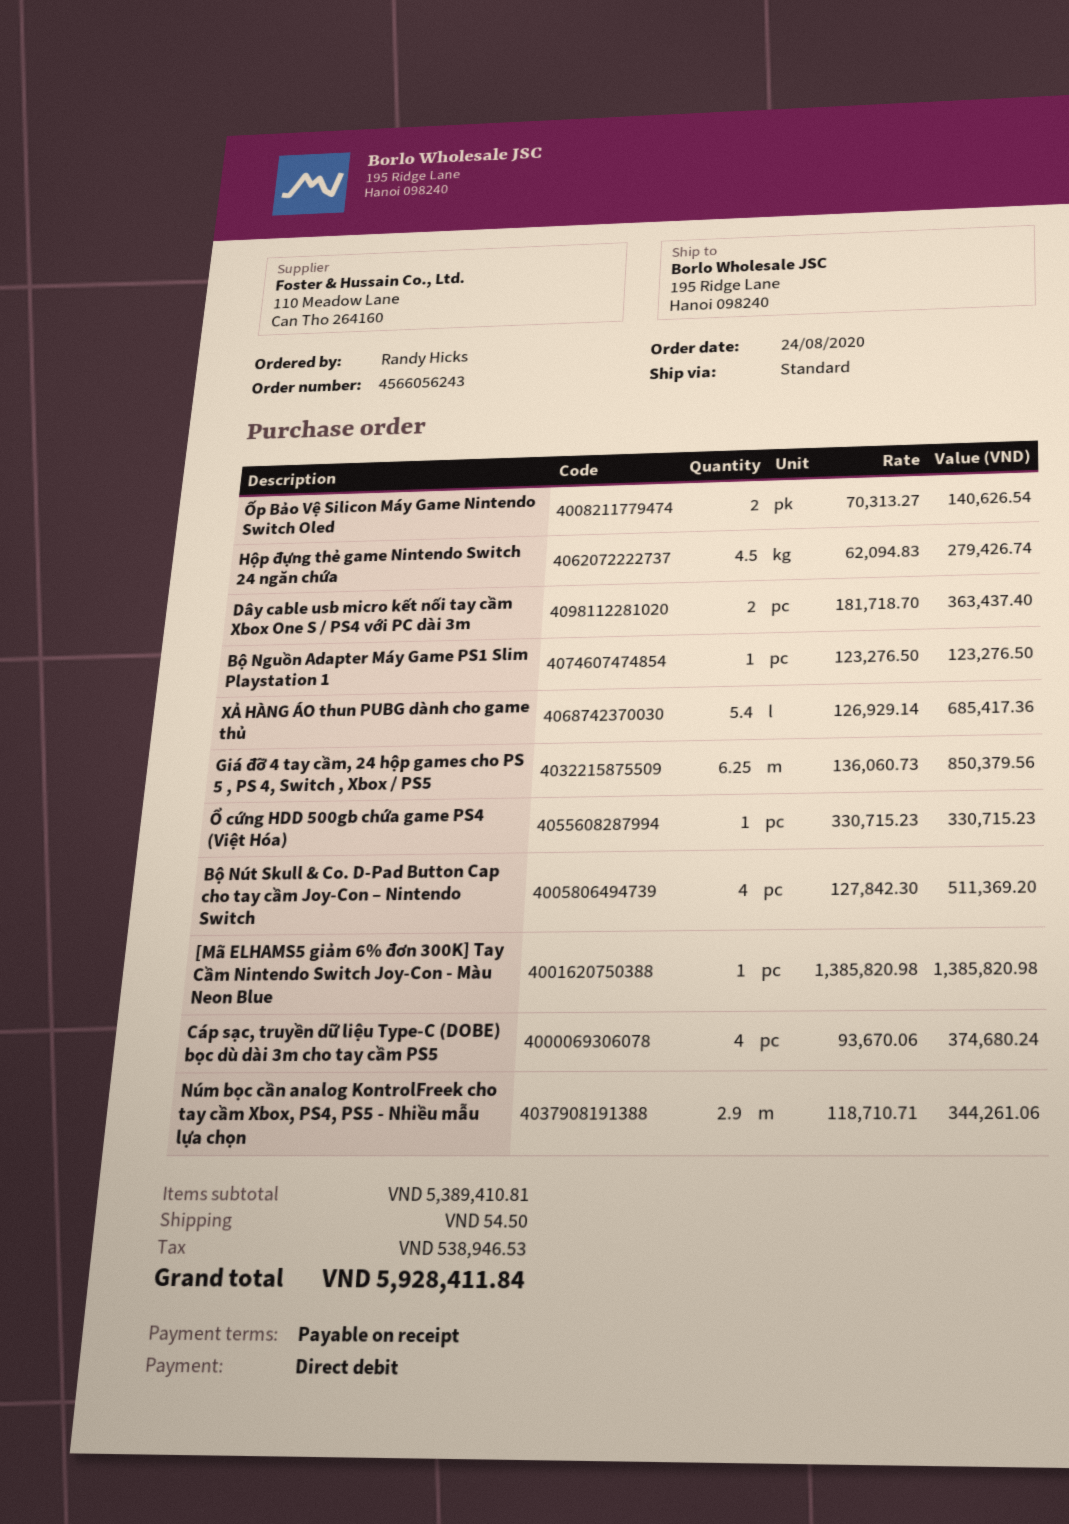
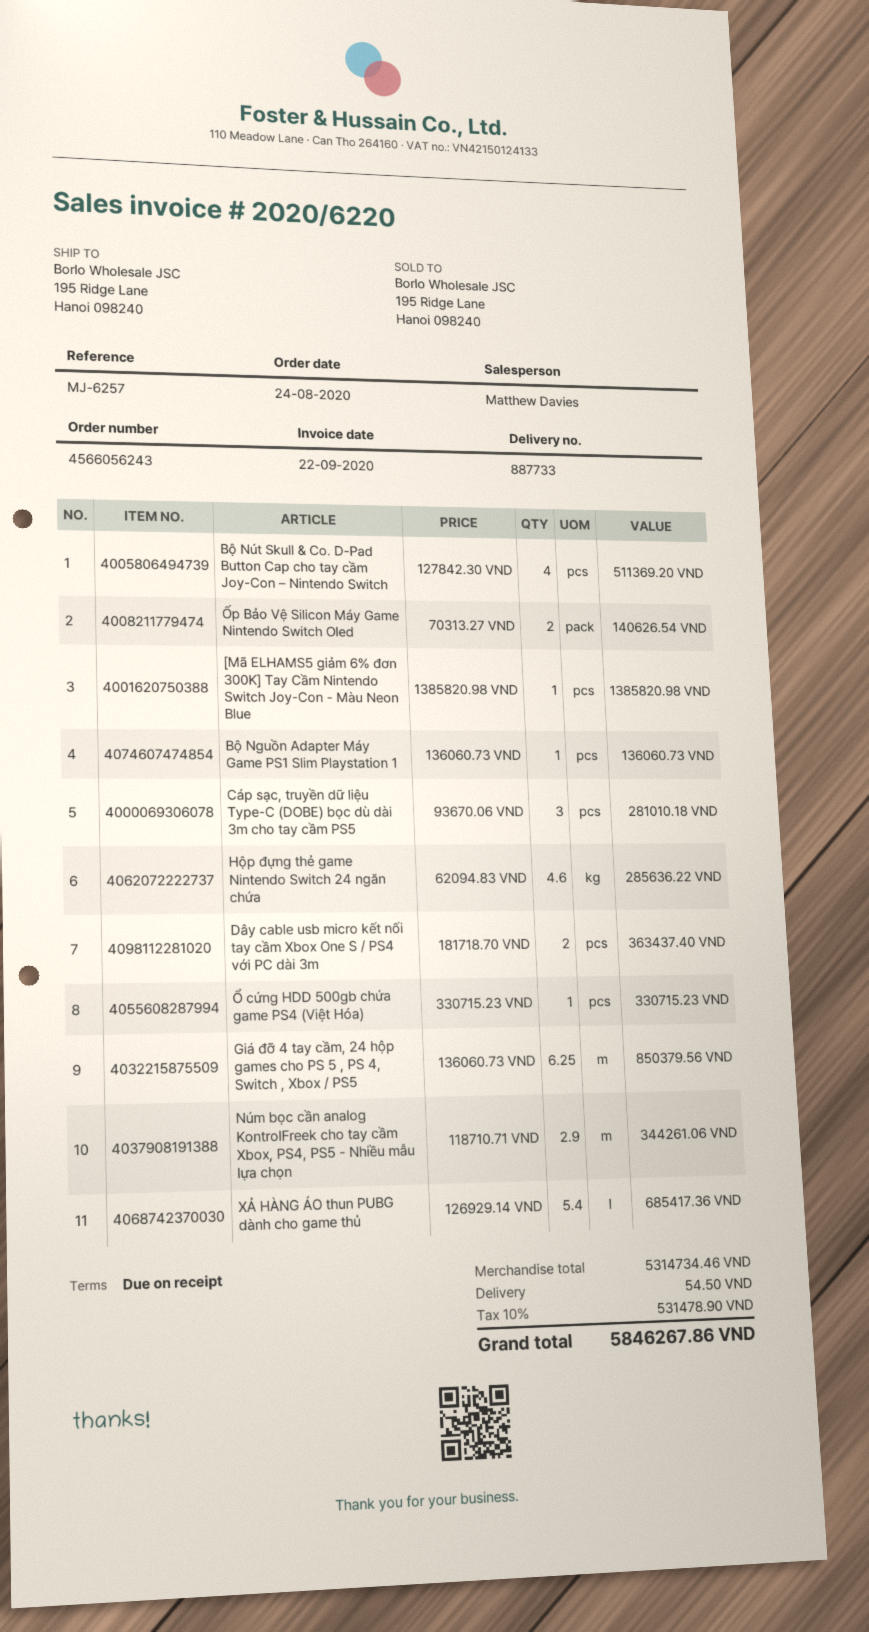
Hộp đựng thẻ game Nintendo Switch 24 ngăn chứa: 4.5 x 62094.83 = 279426.74 -> 4.6 x 62094.83 = 285636.22
Bộ Nguồn Adapter Máy Game PS1 Slim Playstation 1: 1 x 123276.50 = 123276.50 -> 1 x 136060.73 = 136060.73
Cáp sạc, truyền dữ liệu Type-C (DOBE) bọc dù dài 3m cho tay cầm PS5: 4 x 93670.06 = 374680.24 -> 3 x 93670.06 = 281010.18
subtotal: 5389410.81 -> 5314734.46
tax: 538946.53 -> 531478.90
total: 5928411.84 -> 5846267.86

